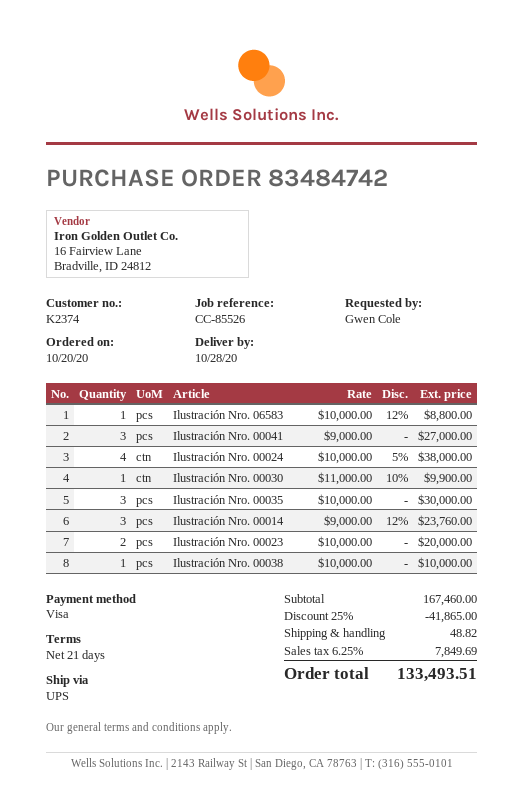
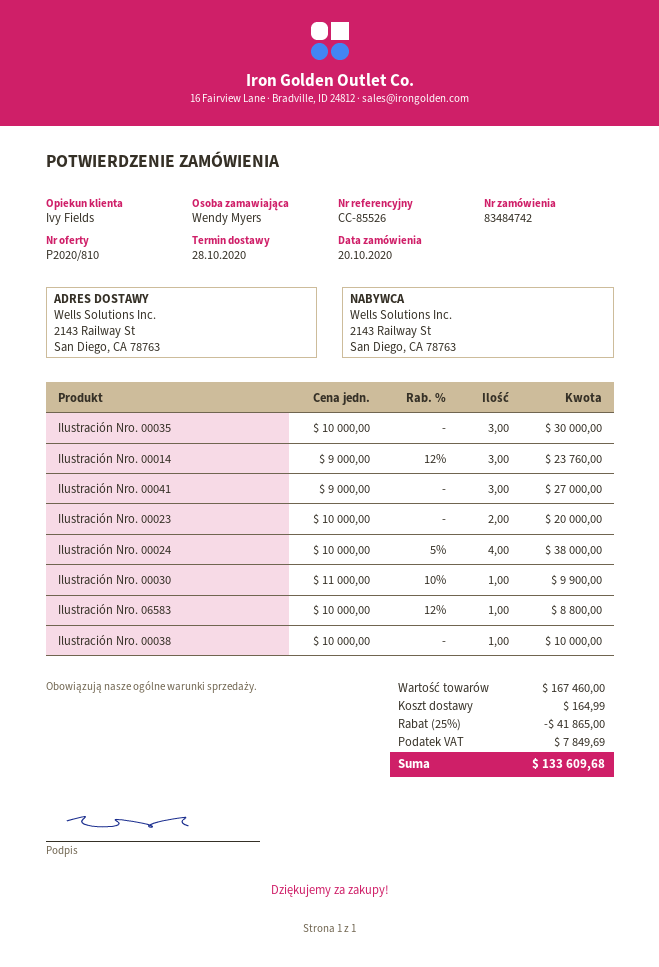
ordered by: Gwen Cole -> Wendy Myers
shipping: 48.82 -> 164.99
total: 133493.51 -> 133609.68

